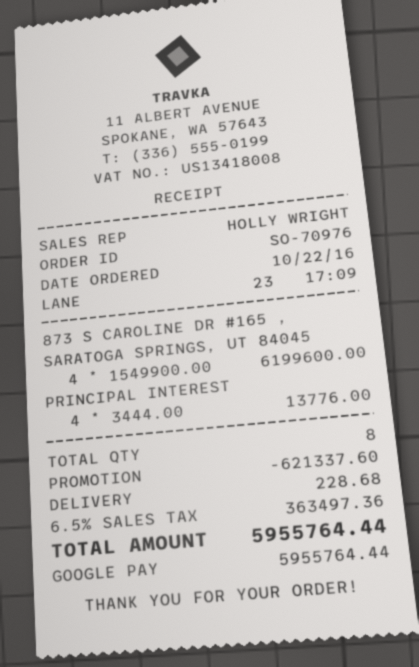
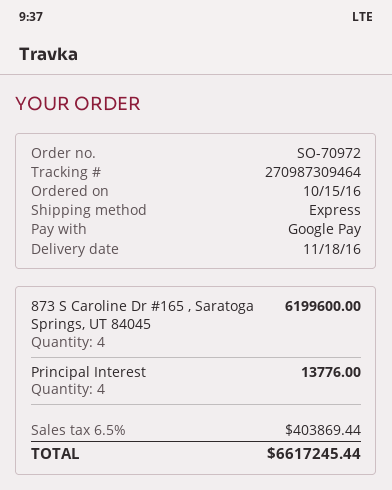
order number: SO-70976 -> SO-70972
order date: 2016-10-22 -> 2016-10-15
discount: 621337.60 -> none
shipping: 228.68 -> none
tax: 6.5% = 363497.36 -> 6.5% = 403869.44
total: 5955764.44 -> 6617245.44

